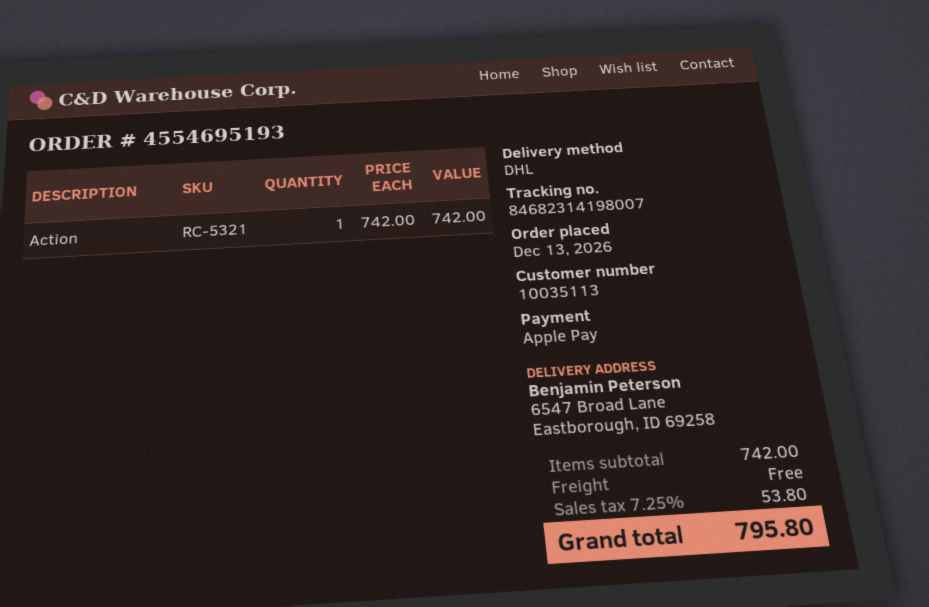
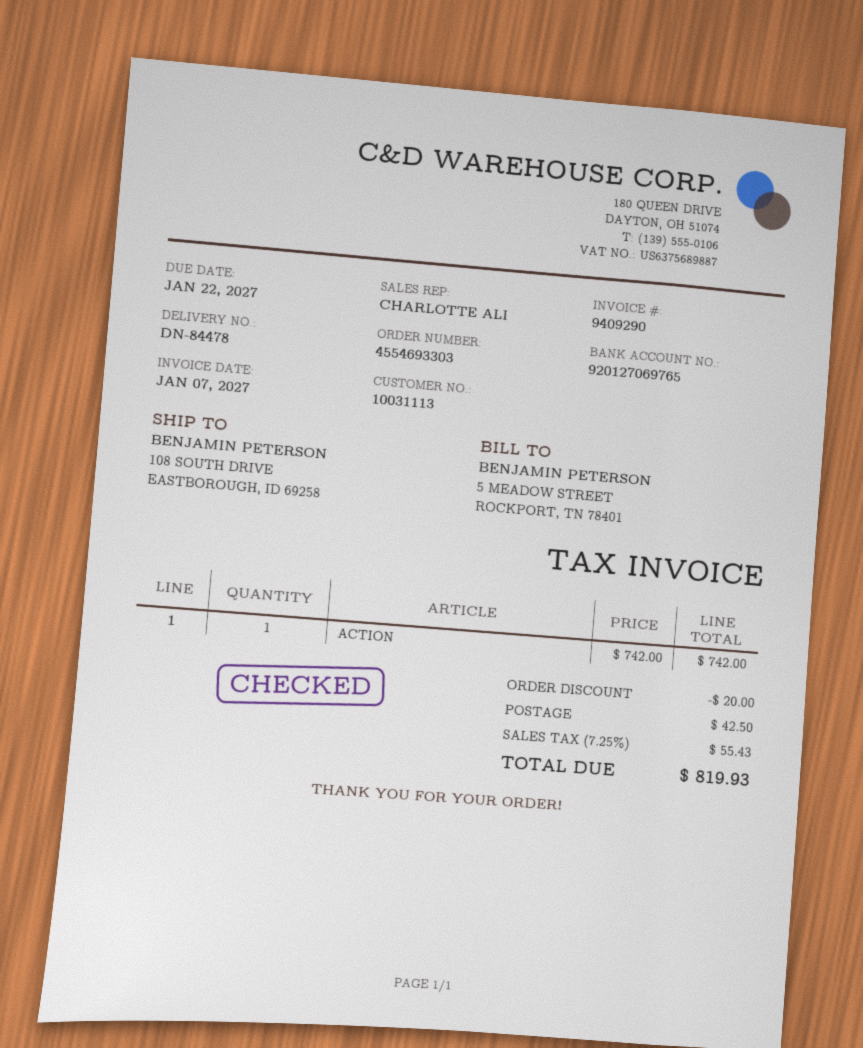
order number: 4554695193 -> 4554693303
customer number: 10035113 -> 10031113
ship to: 6547 Broad Lane, Eastborough, ID 69258 -> 108 SOUTH DRIVE, EASTBOROUGH, ID 69258
discount: none -> 20.00
shipping: 0.00 -> 42.50
tax: 7.25% = 53.80 -> 7.25% = 55.43
total: 795.80 -> 819.93

